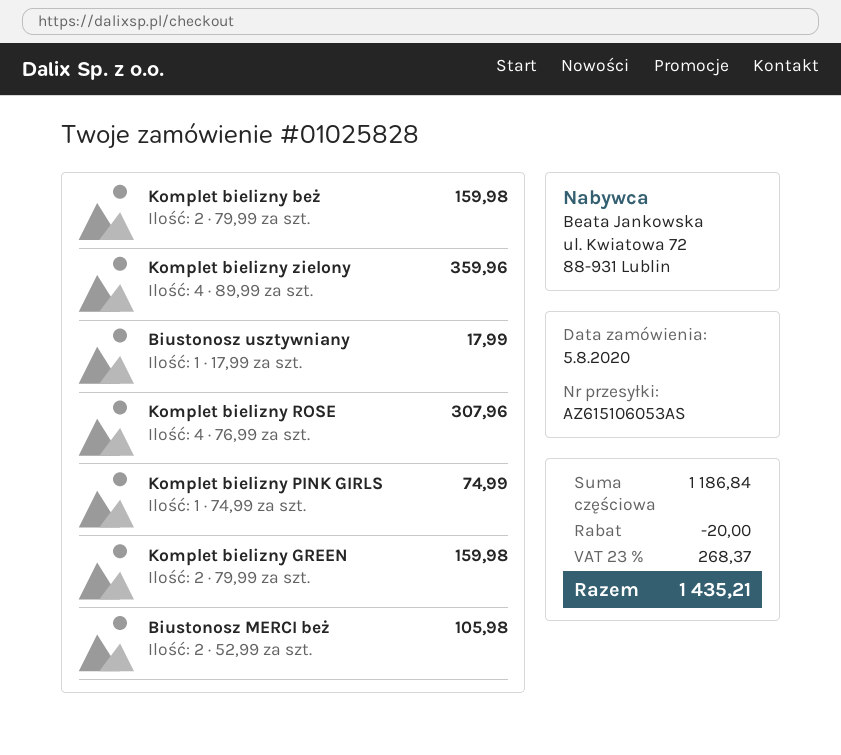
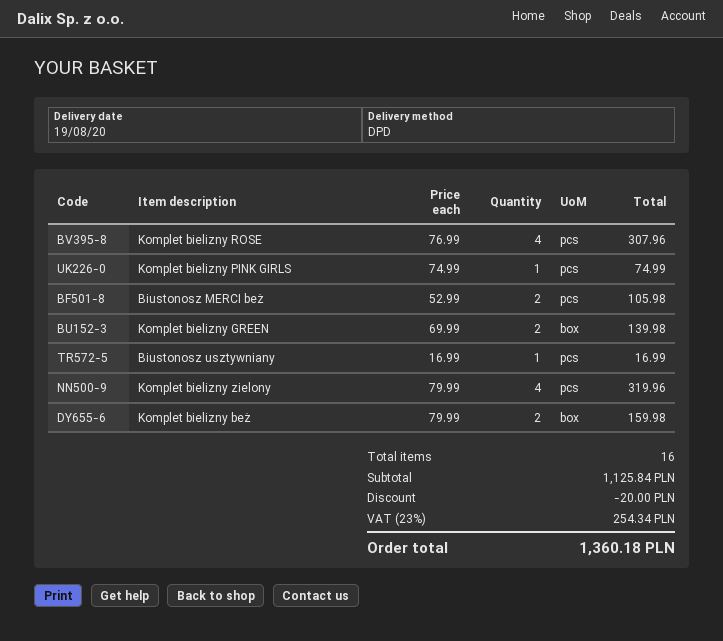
Komplet bielizny zielony: 4 x 89.99 = 359.96 -> 4 x 79.99 = 319.96
Biustonosz usztywniany: 1 x 17.99 = 17.99 -> 1 x 16.99 = 16.99
Komplet bielizny GREEN: 2 x 79.99 = 159.98 -> 2 x 69.99 = 139.98
subtotal: 1186.84 -> 1125.84
tax: 23% = 268.37 -> 23% = 254.34
total: 1435.21 -> 1360.18

